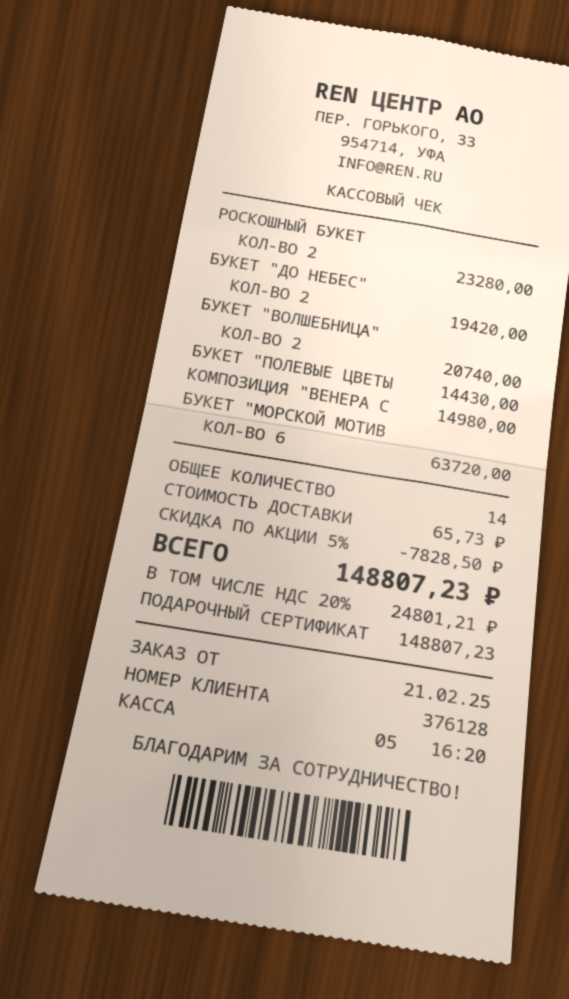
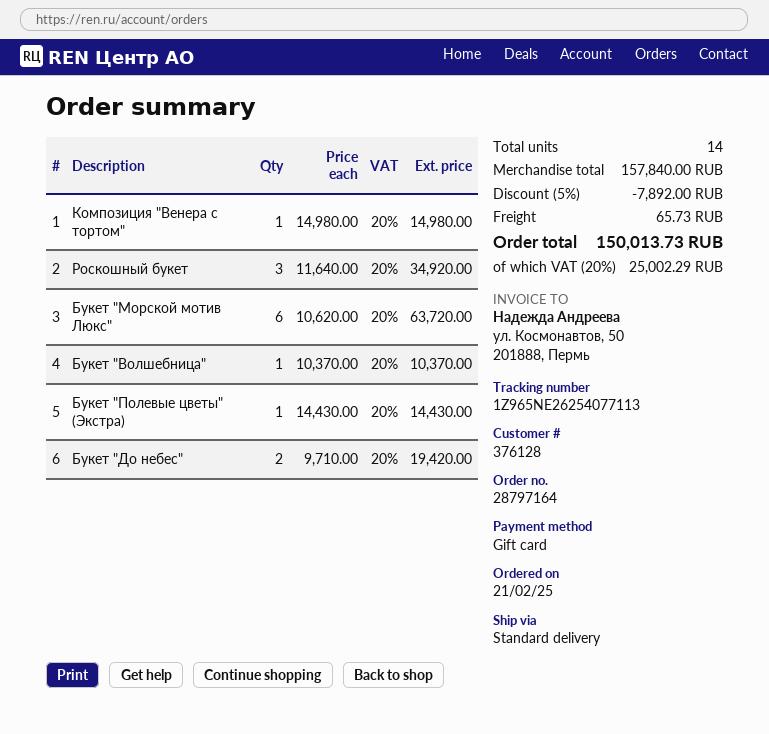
РОСКОШНЫЙ БУКЕТ: 2 for 23280.00 -> 3 for 34920.00
БУКЕТ "ВОЛШЕБНИЦА": 2 for 20740.00 -> 1 for 10370.00
discount: 5% = 7828.50 -> 5% = 7892.00
tax: 20% = 24801.21 -> 20% = 25002.29
total: 148807.23 -> 150013.73

